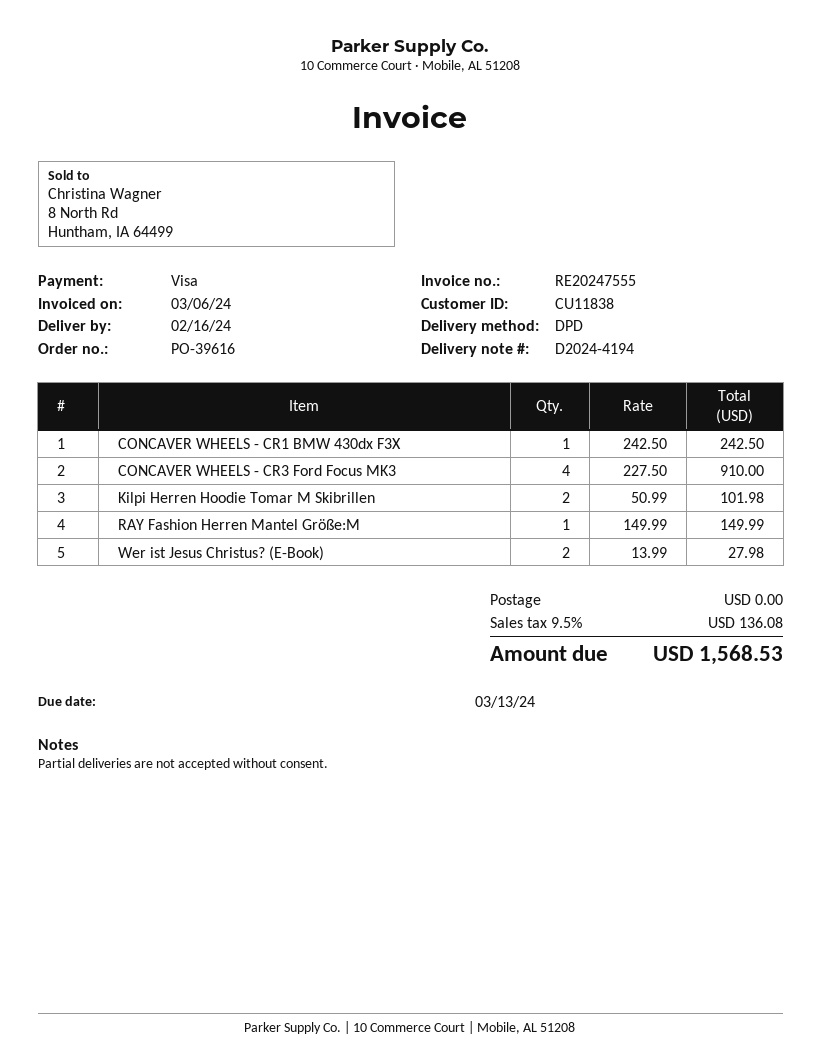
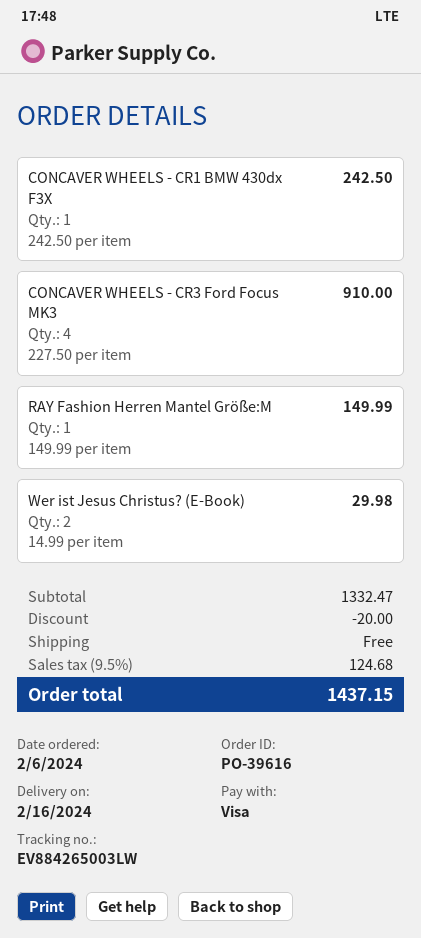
Kilpi Herren Hoodie Tomar M Skibrillen: 2 x 50.99 = 101.98 -> none
Wer ist Jesus Christus? (E-Book): 2 x 13.99 = 27.98 -> 2 x 14.99 = 29.98
discount: none -> 20.00
tax: 9.5% = 136.08 -> 9.5% = 124.68
total: 1568.53 -> 1437.15

